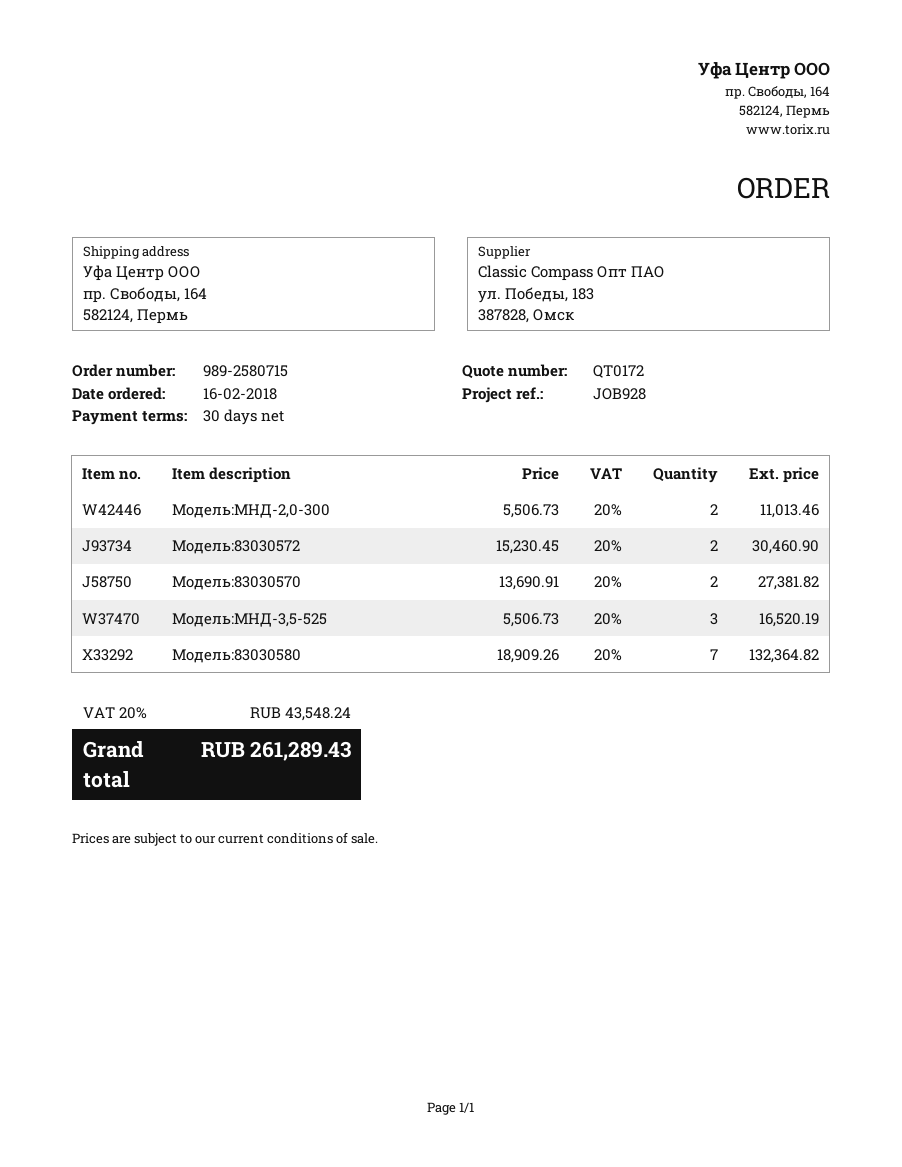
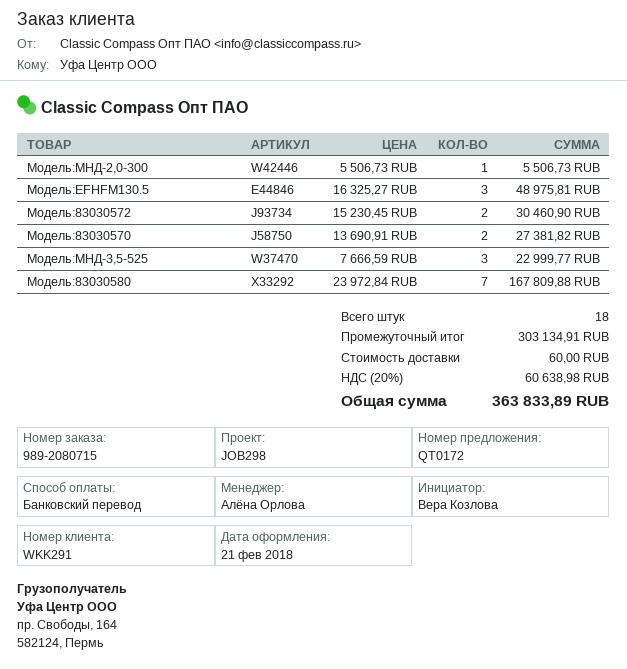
order number: 989-2580715 -> 989-2080715
order date: 2018-02-16 -> 2018-02-21
reference: JOB928 -> JOB298
Модель:МНД-2,0-300: 2 x 5506.73 = 11013.46 -> 1 x 5506.73 = 5506.73
Модель:МНД-3,5-525: 3 x 5506.73 = 16520.19 -> 3 x 7666.59 = 22999.77
Модель:83030580: 7 x 18909.26 = 132364.82 -> 7 x 23972.84 = 167809.88
Модель:EFHFM130.5: none -> 3 x 16325.27 = 48975.81
shipping: none -> 60.00
tax: 20% = 43548.24 -> 20% = 60638.98
total: 261289.43 -> 363833.89

